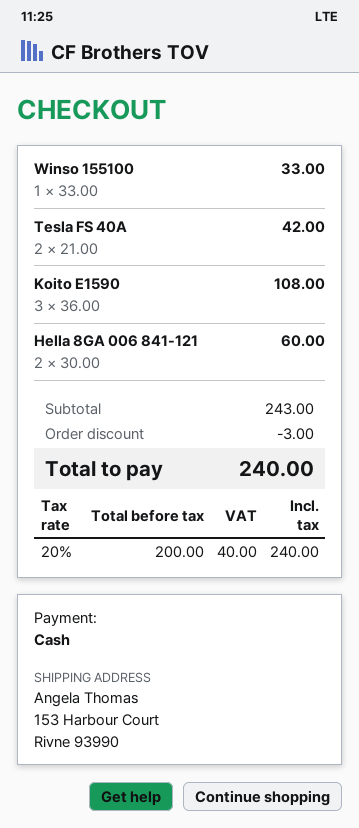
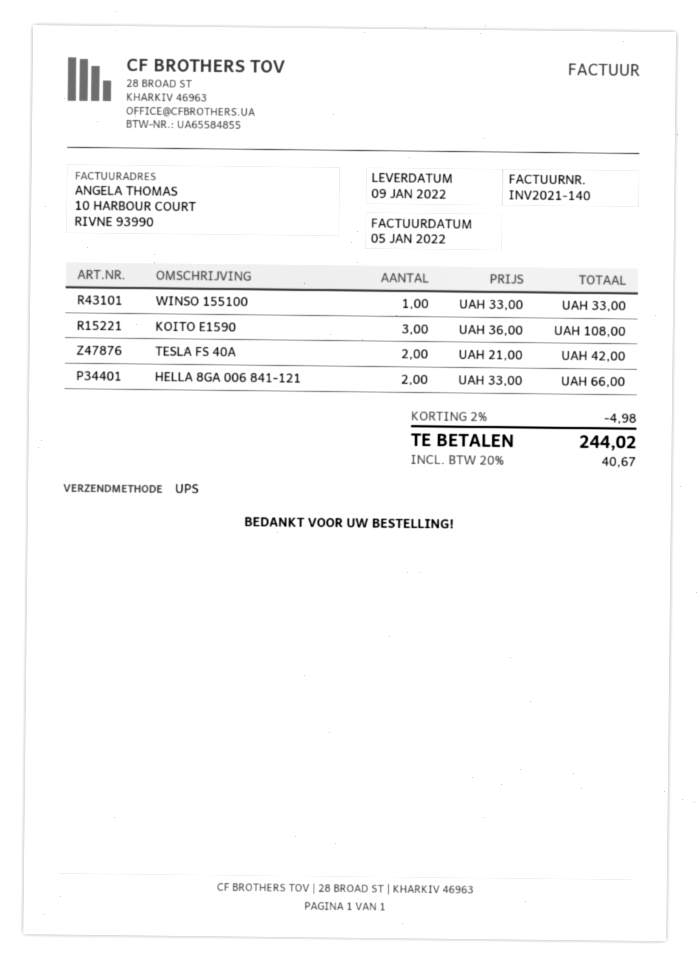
Hella 8GA 006 841-121: 2 x 30.00 = 60.00 -> 2 x 33.00 = 66.00
discount: 3.00 -> 4.98
tax: 20% = 40.00 -> 20% = 40.67
total: 240.00 -> 244.02

